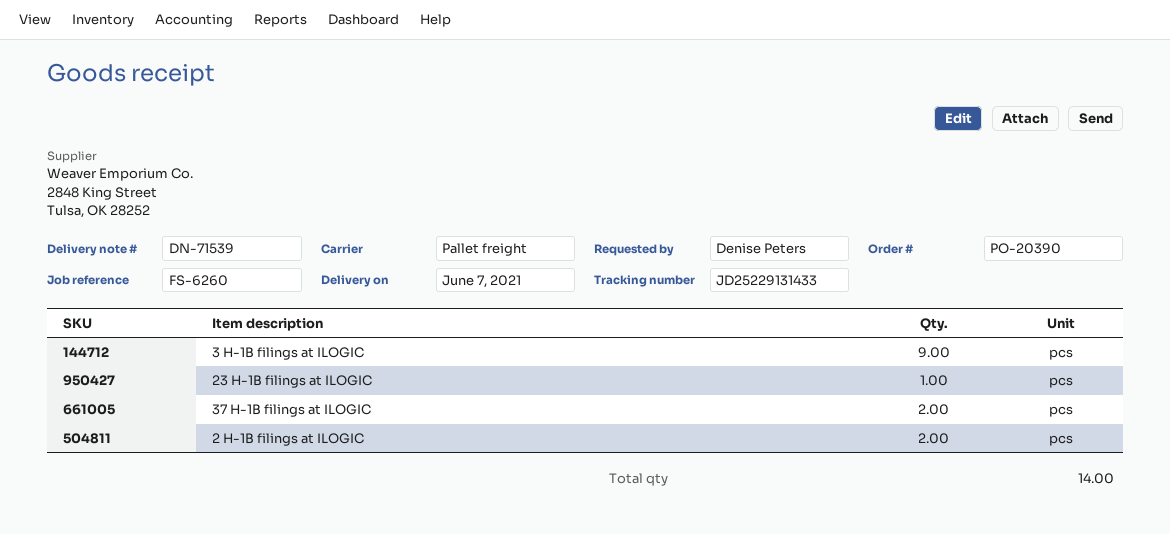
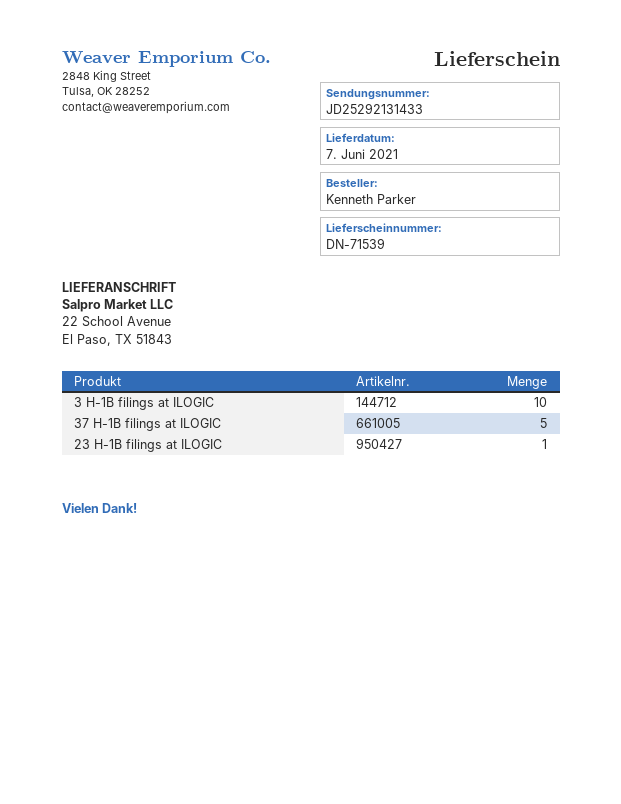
ordered by: Denise Peters -> Kenneth Parker
tracking number: JD25229131433 -> JD25292131433
3 H-1B filings at ILOGIC: 9 -> 10
37 H-1B filings at ILOGIC: 2 -> 5
2 H-1B filings at ILOGIC: 2 -> none

